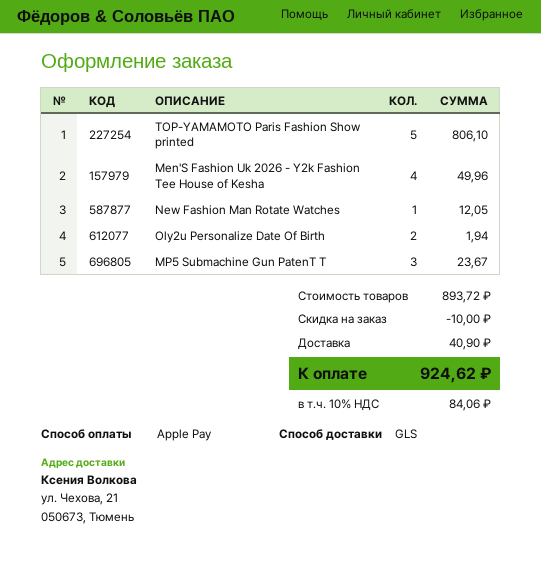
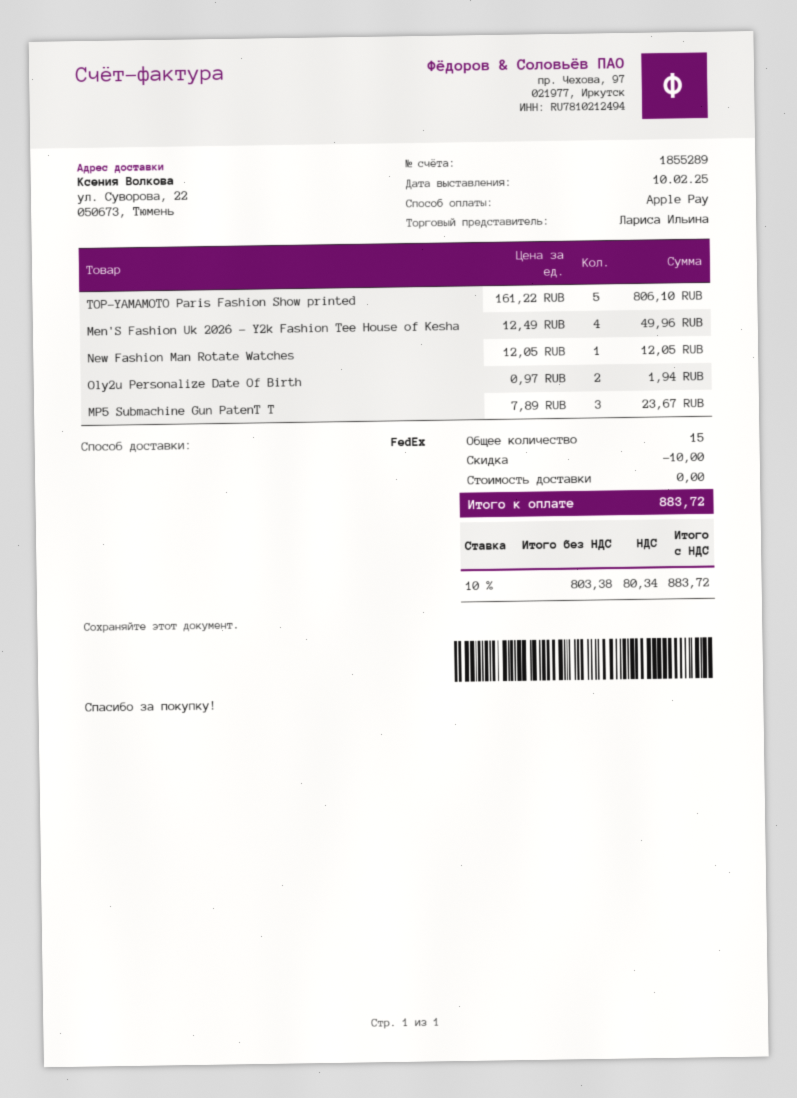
shipping method: GLS -> FedEx
ship to: ул. Чехова, 21, 050673, Тюмень -> ул. Суворова, 22, 050673, Тюмень
shipping: 40.90 -> 0.00
tax: 10% = 84.06 -> 10% = 80.34
total: 924.62 -> 883.72

